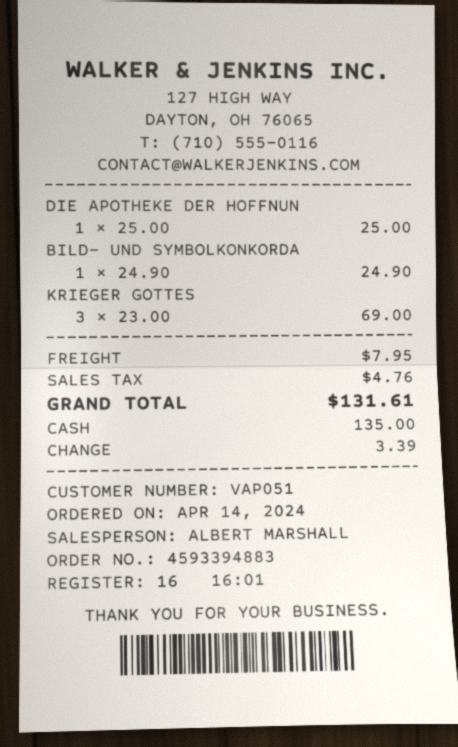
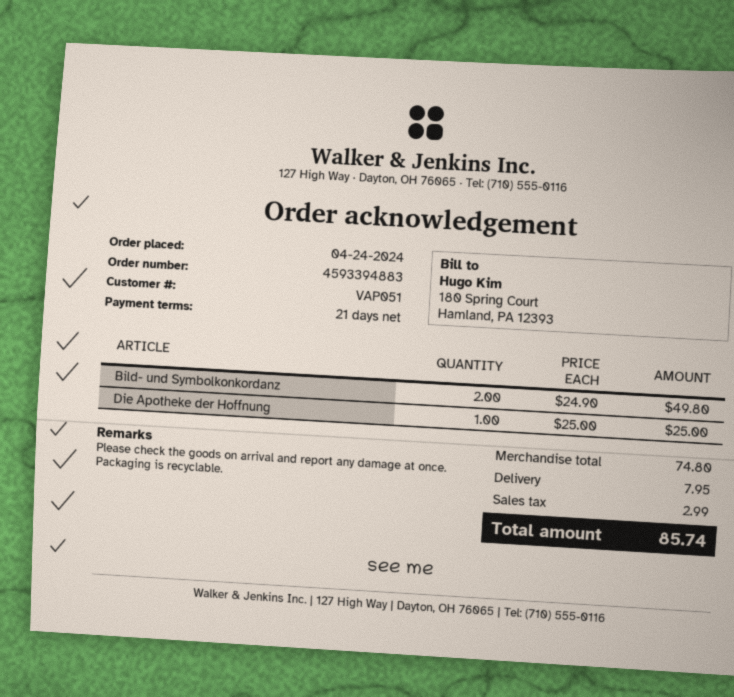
order date: 2024-04-14 -> 2024-04-24
BILD- UND SYMBOLKONKORDA: 1 x 24.90 = 24.90 -> 2 x 24.90 = 49.80
KRIEGER GOTTES: 3 x 23.00 = 69.00 -> none
tax: 4.76 -> 2.99
total: 131.61 -> 85.74

